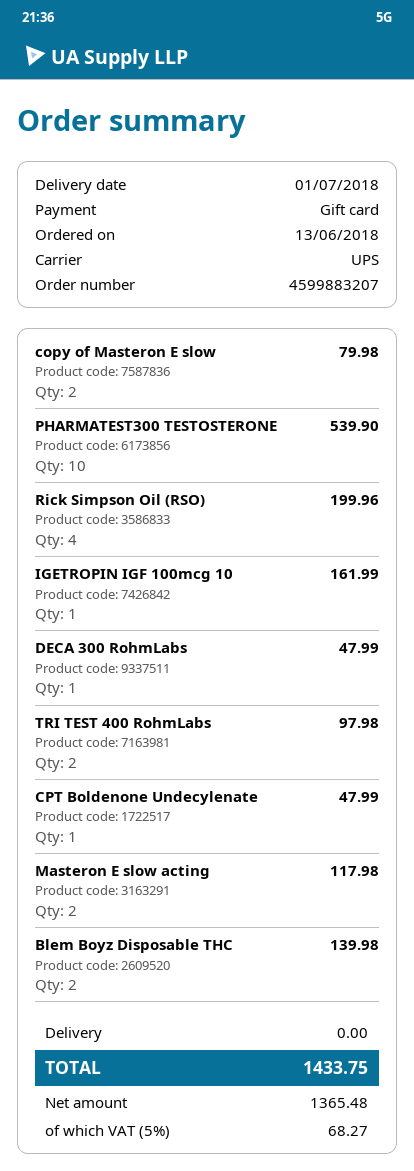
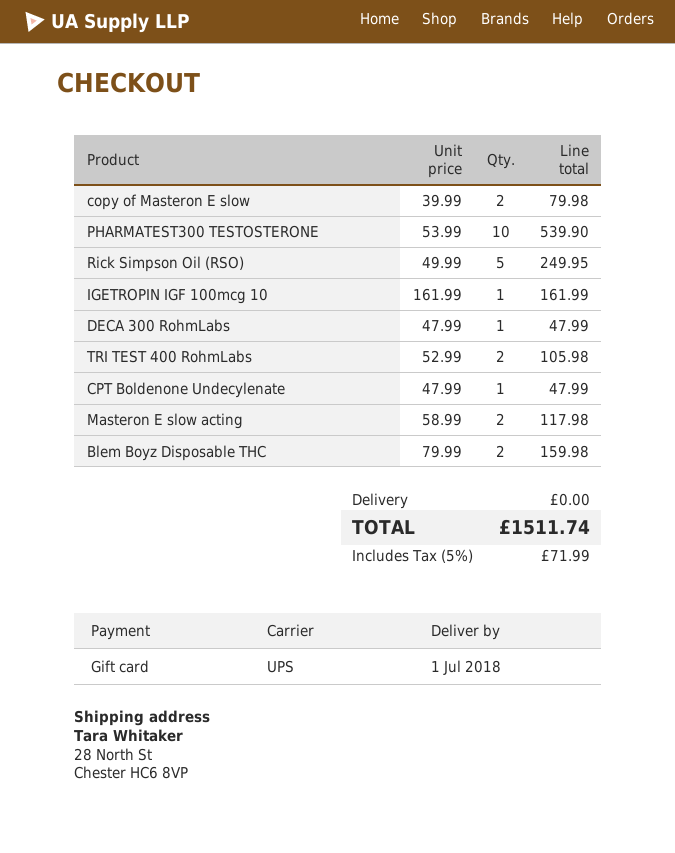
Rick Simpson Oil (RSO): 4 for 199.96 -> 5 for 249.95
TRI TEST 400 RohmLabs: 2 for 97.98 -> 2 for 105.98
Blem Boyz Disposable THC: 2 for 139.98 -> 2 for 159.98
tax: 5% = 68.27 -> 5% = 71.99
total: 1433.75 -> 1511.74

